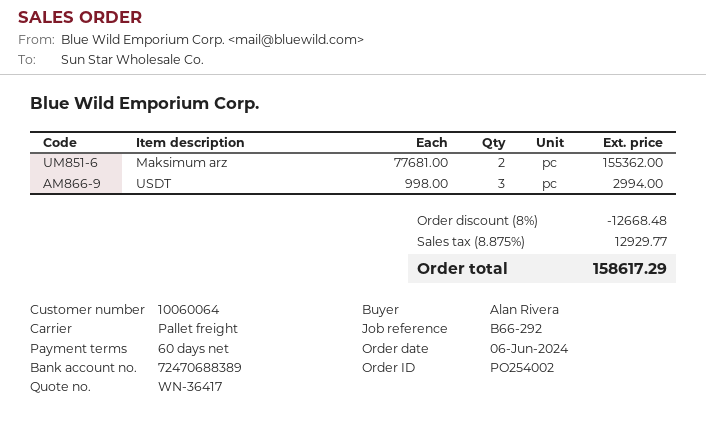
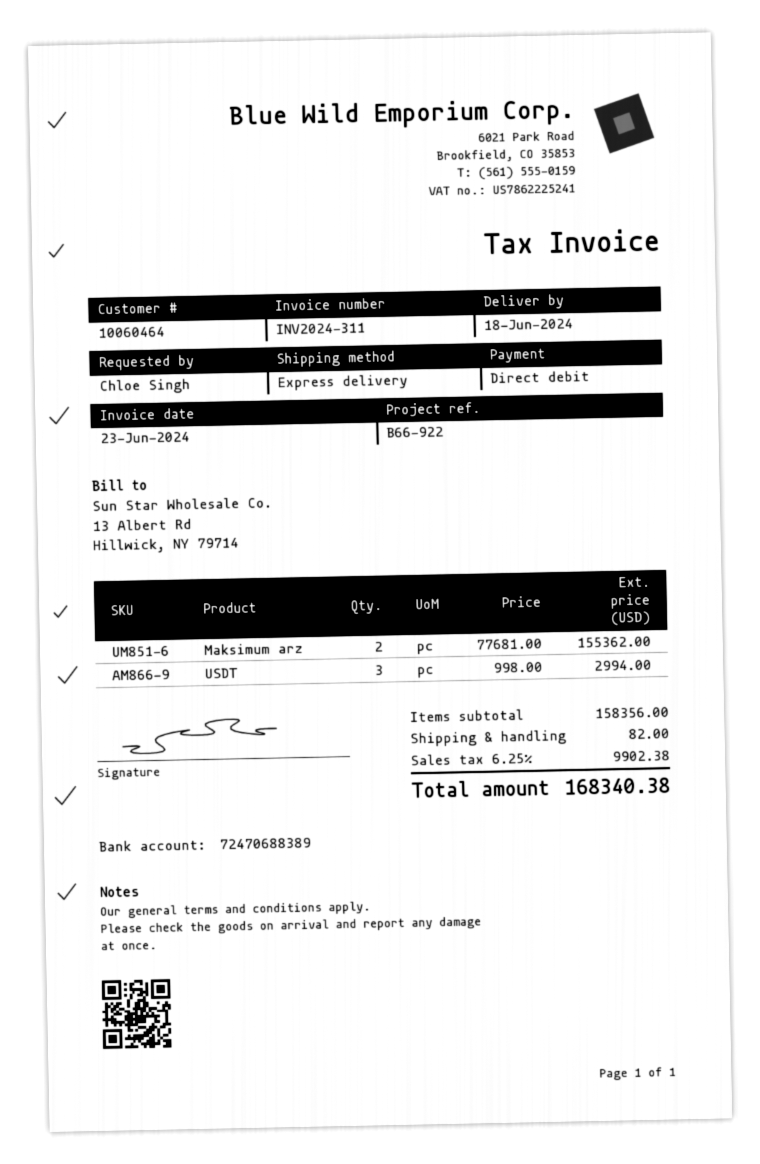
customer number: 10060064 -> 10060464
reference: B66-292 -> B66-922
ordered by: Alan Rivera -> Chloe Singh
shipping method: pallet freight -> express
discount: 8% = 12668.48 -> none
shipping: none -> 82.00
tax: 8.875% = 12929.77 -> 6.25% = 9902.38
total: 158617.29 -> 168340.38

